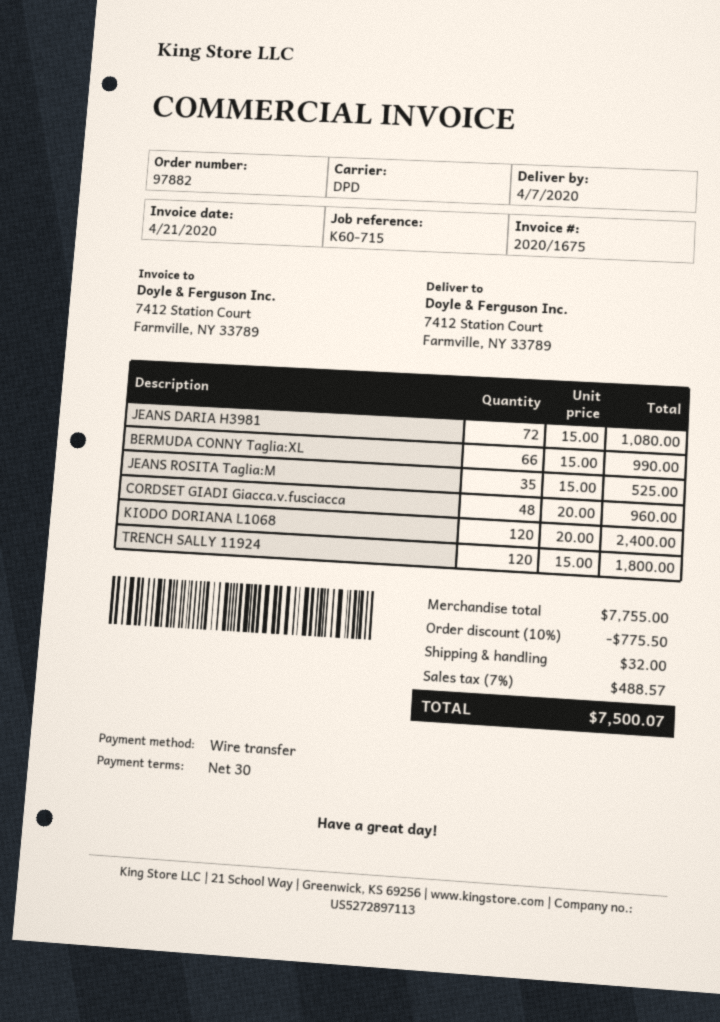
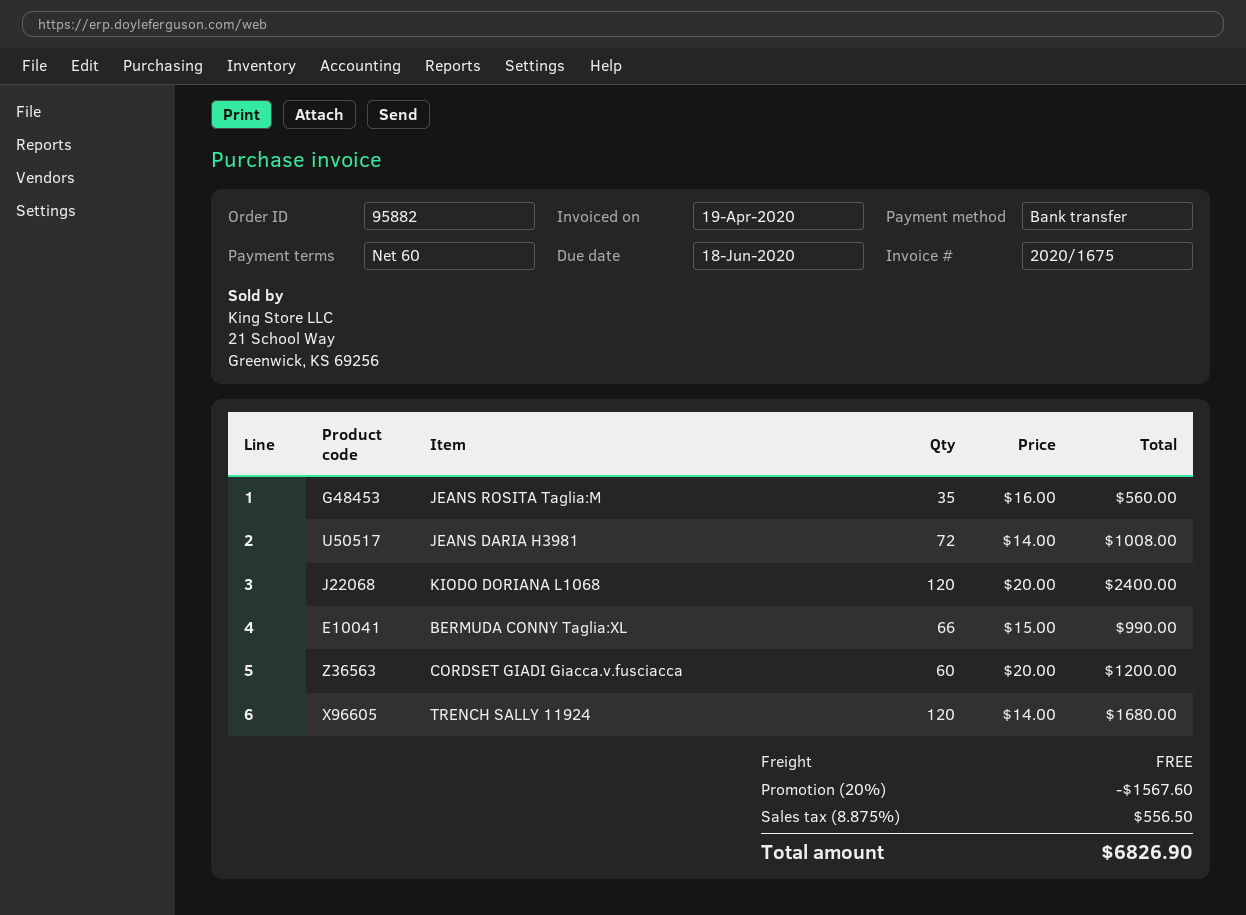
order number: 97882 -> 95882
invoice date: 2020-04-21 -> 2020-04-19
payment terms: 30 days -> 60 days
JEANS DARIA H3981: 72 x 15.00 = 1080.00 -> 72 x 14.00 = 1008.00
JEANS ROSITA Taglia:M: 35 x 15.00 = 525.00 -> 35 x 16.00 = 560.00
CORDSET GIADI Giacca.v.fusciacca: 48 x 20.00 = 960.00 -> 60 x 20.00 = 1200.00
TRENCH SALLY 11924: 120 x 15.00 = 1800.00 -> 120 x 14.00 = 1680.00
discount: 10% = 775.50 -> 20% = 1567.60
shipping: 32.00 -> 0.00
tax: 7% = 488.57 -> 8.875% = 556.50
total: 7500.07 -> 6826.90

